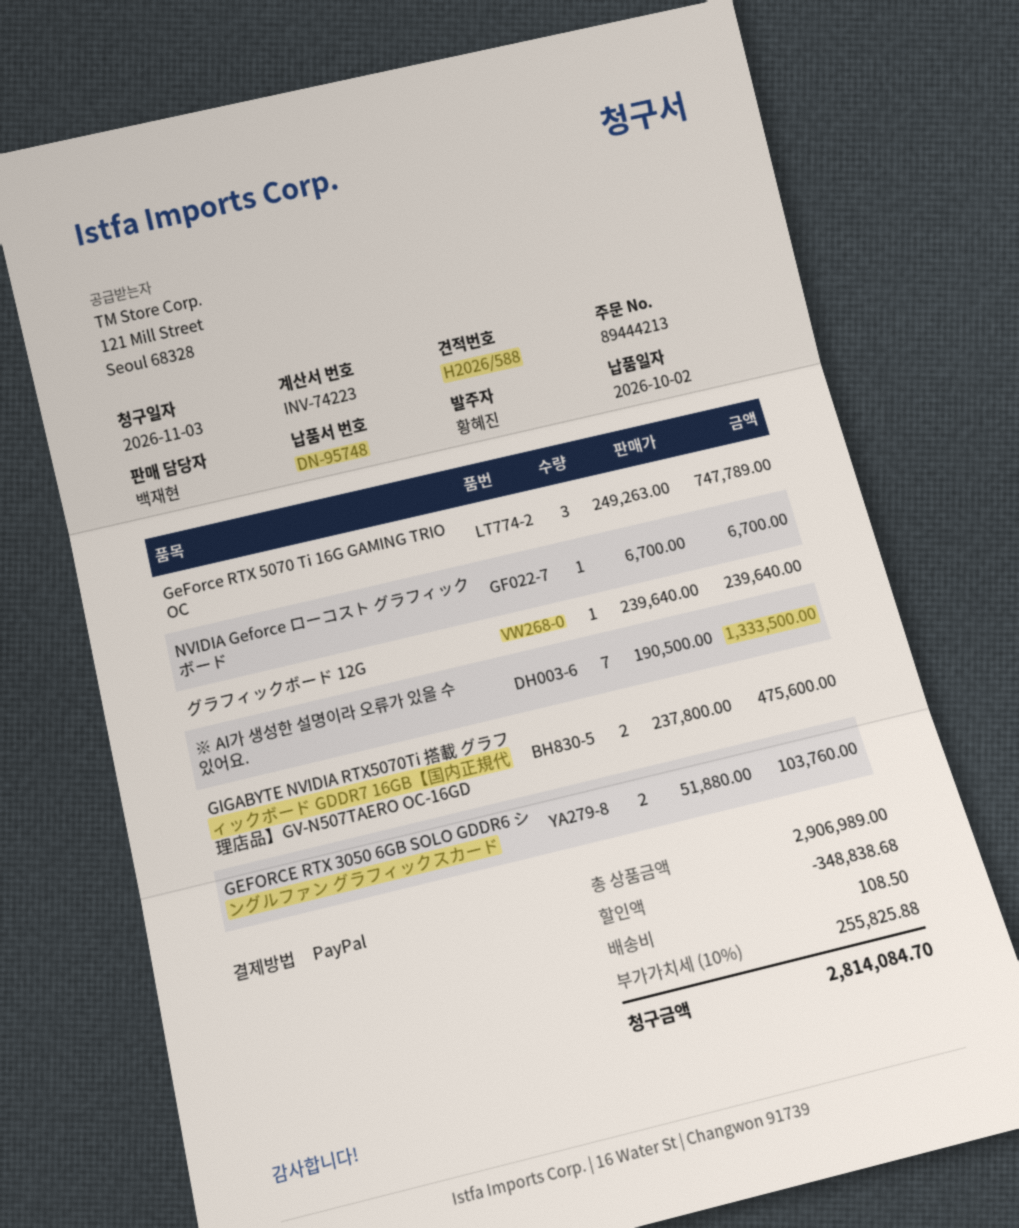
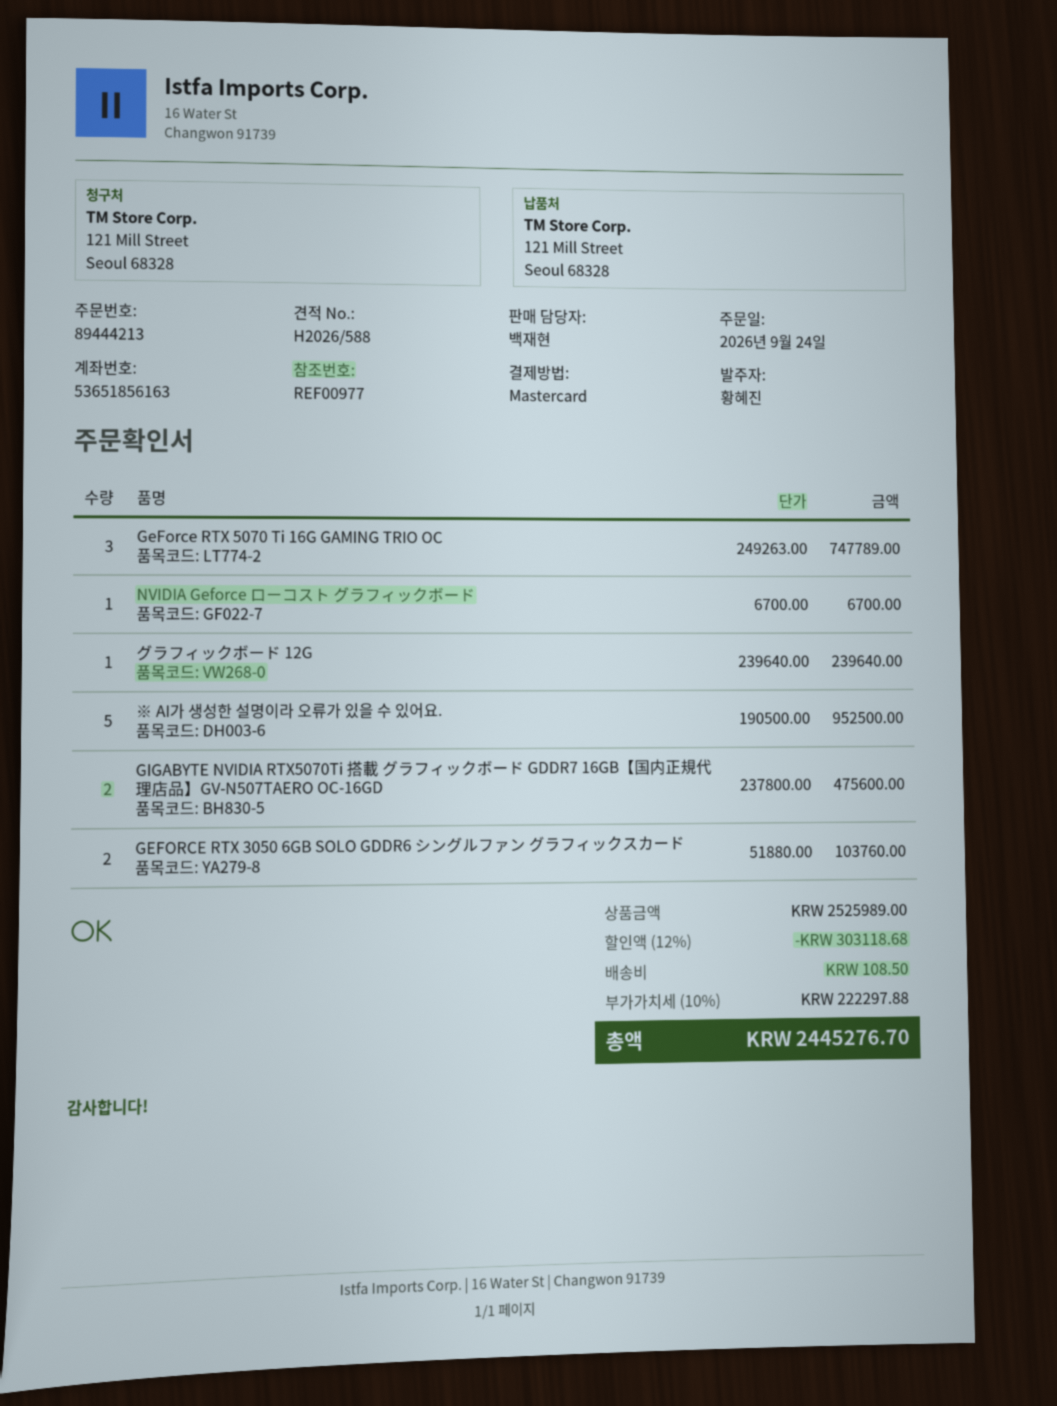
payment method: PayPal -> Mastercard
※ AI가 생성한 설명이라 오류가 있을 수 있어요.: 7 x 190500.00 = 1333500.00 -> 5 x 190500.00 = 952500.00
subtotal: 2906989.00 -> 2525989.00
discount: 348838.68 -> 303118.68
tax: 10% = 255825.88 -> 10% = 222297.88
total: 2814084.70 -> 2445276.70

